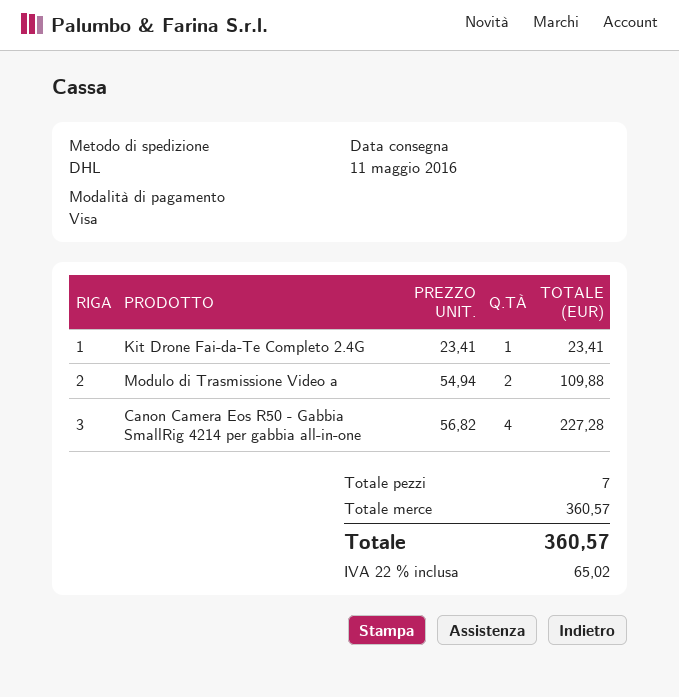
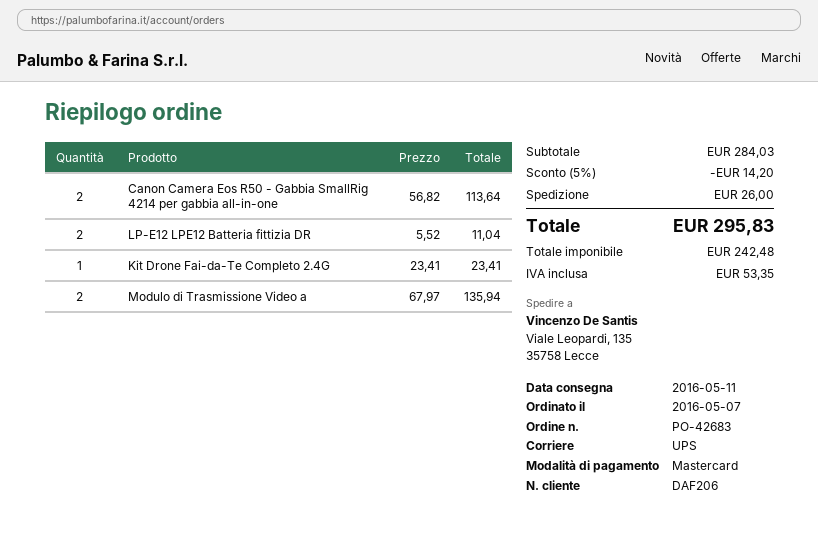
payment method: Visa -> Mastercard
shipping method: DHL -> UPS
Modulo di Trasmissione Video a: 2 x 54.94 = 109.88 -> 2 x 67.97 = 135.94
Canon Camera Eos R50 - Gabbia SmallRig 4214 per gabbia all-in-one: 4 x 56.82 = 227.28 -> 2 x 56.82 = 113.64
LP-E12 LPE12 Batteria fittizia DR: none -> 2 x 5.52 = 11.04
subtotal: 360.57 -> 284.03
discount: none -> 5% = 14.20
shipping: none -> 26.00
tax: 65.02 -> 53.35
total: 360.57 -> 295.83

